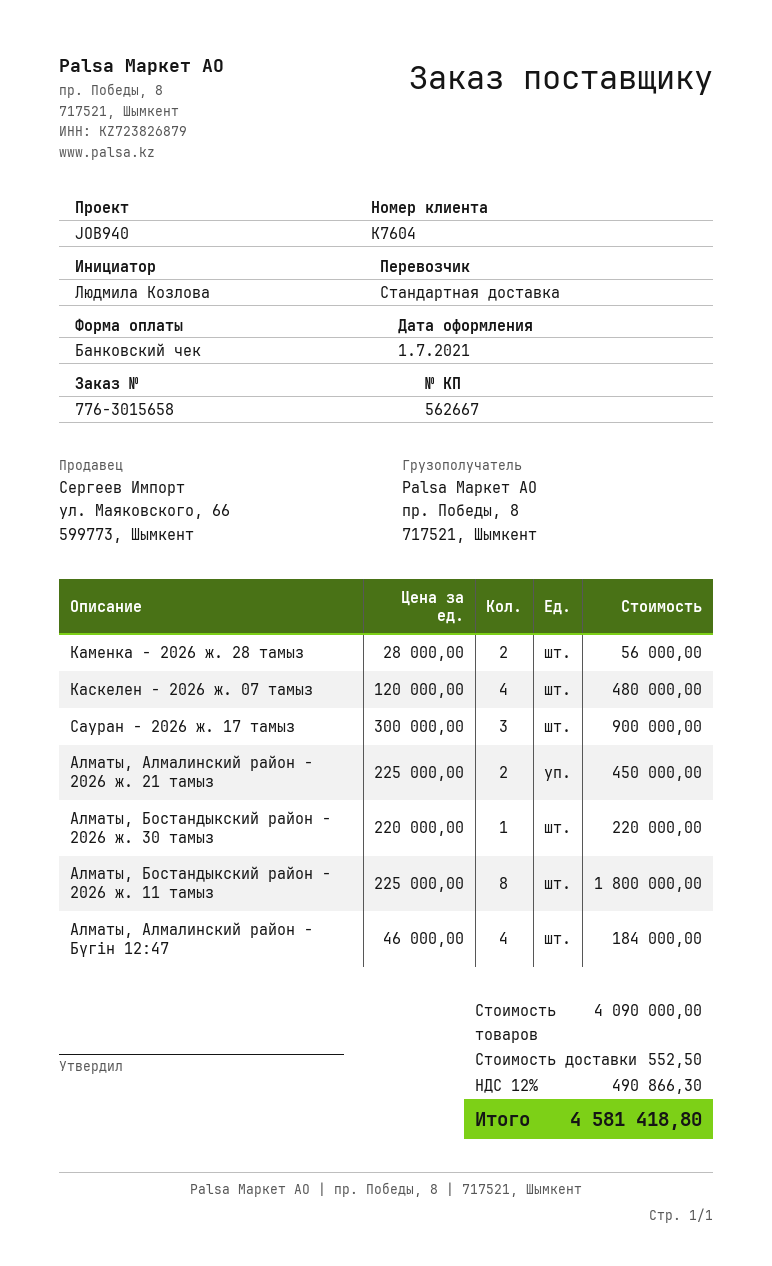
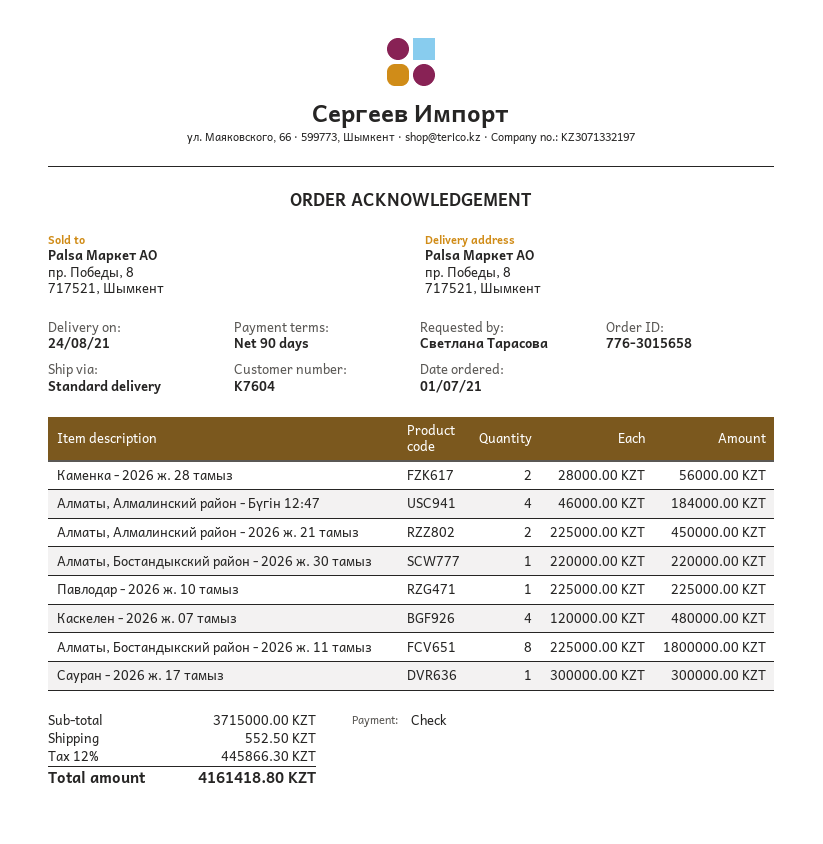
ordered by: Людмила Козлова -> Светлана Тарасова
Сауран - 2026 ж. 17 тамыз: 3 x 300000.00 = 900000.00 -> 1 x 300000.00 = 300000.00
Павлодар - 2026 ж. 10 тамыз: none -> 1 x 225000.00 = 225000.00
subtotal: 4090000.00 -> 3715000.00
tax: 12% = 490866.30 -> 12% = 445866.30
total: 4581418.80 -> 4161418.80

